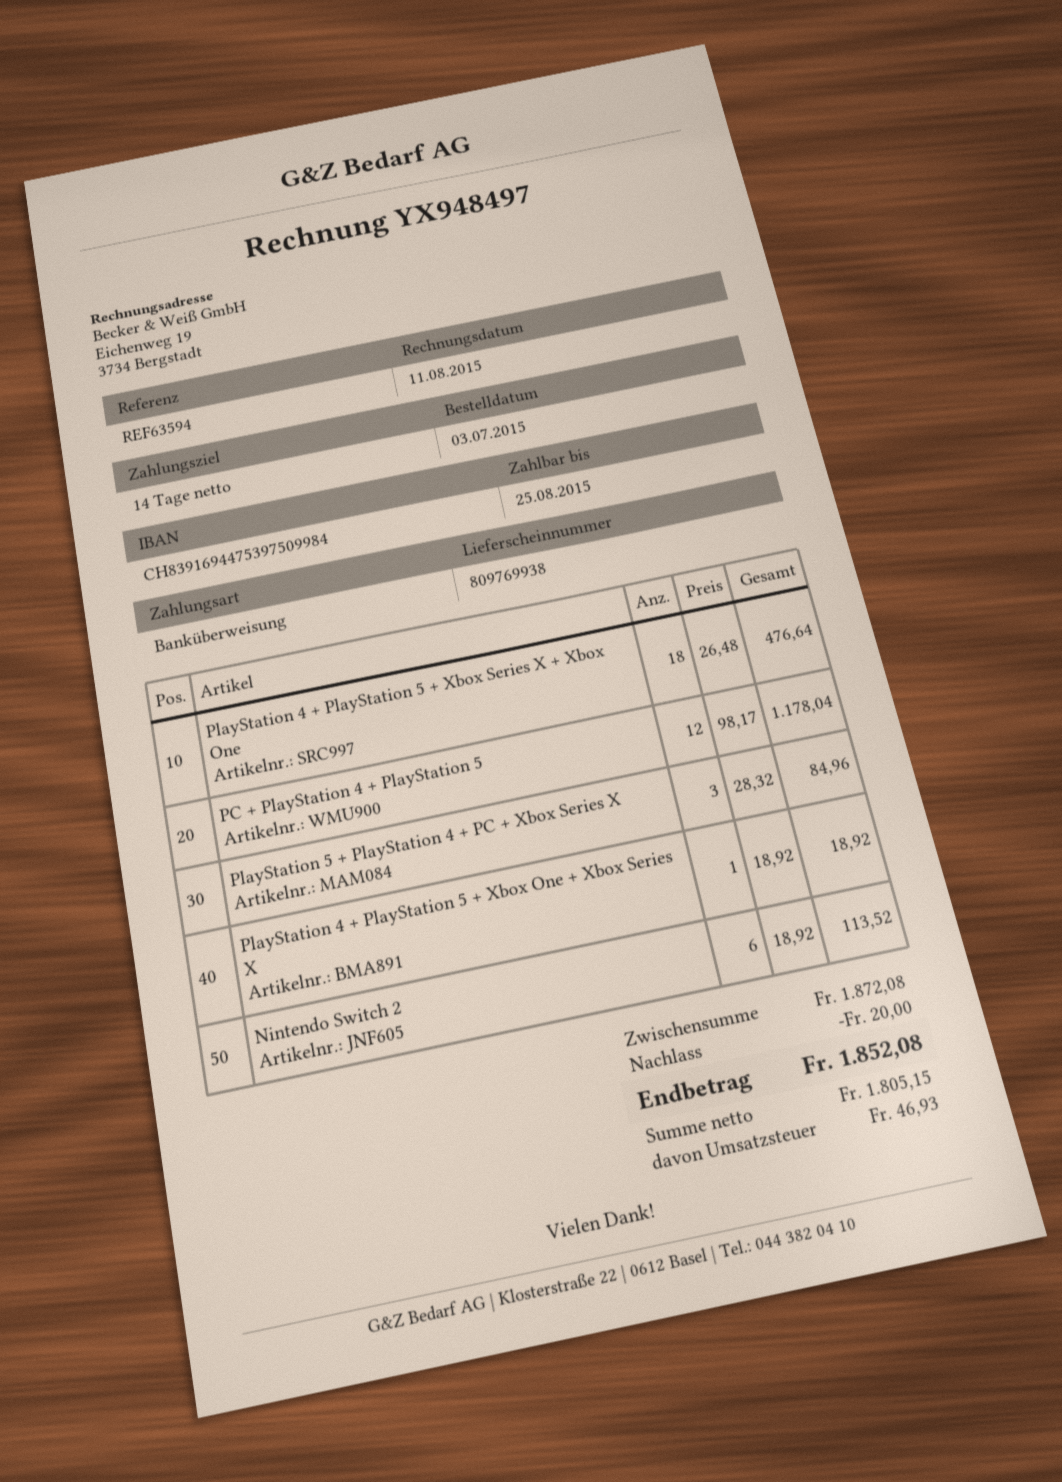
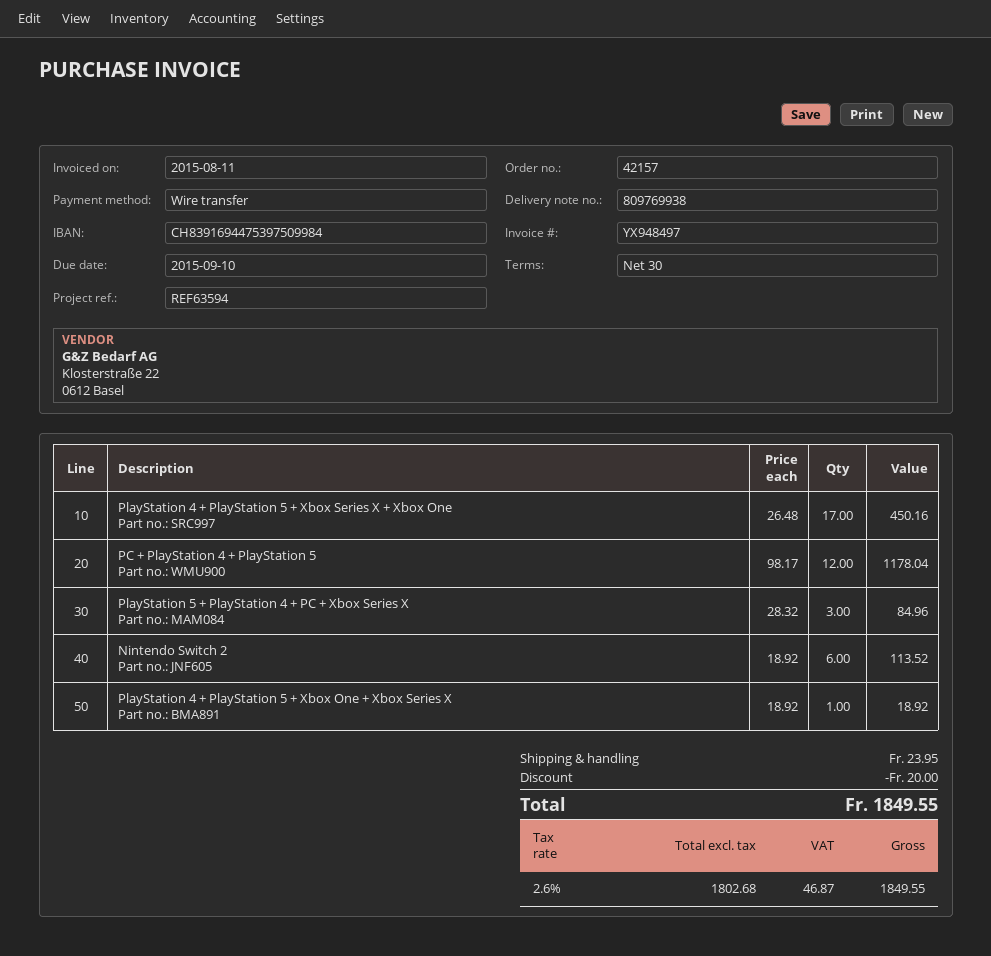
payment terms: 14 days -> 30 days
due date: 2015-08-25 -> 2015-09-10
PlayStation 4 + PlayStation 5 + Xbox Series X + Xbox One: 18 x 26.48 = 476.64 -> 17 x 26.48 = 450.16
shipping: none -> 23.95
net: 1805.15 -> 1802.68
tax: 46.93 -> 46.87
total: 1852.08 -> 1849.55

